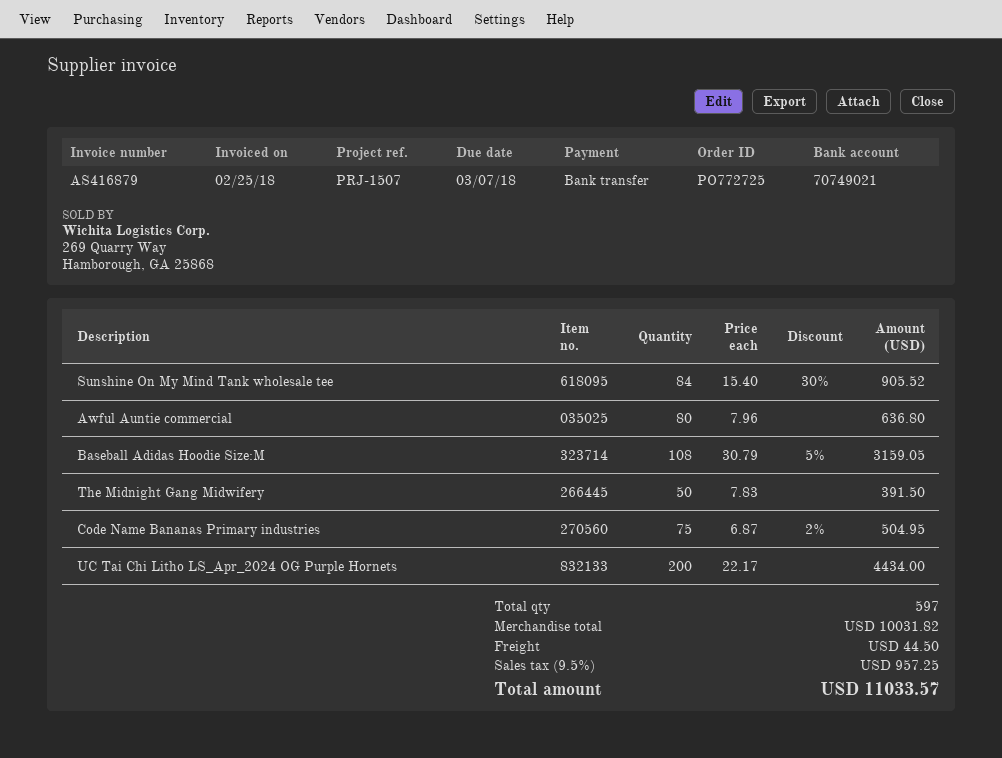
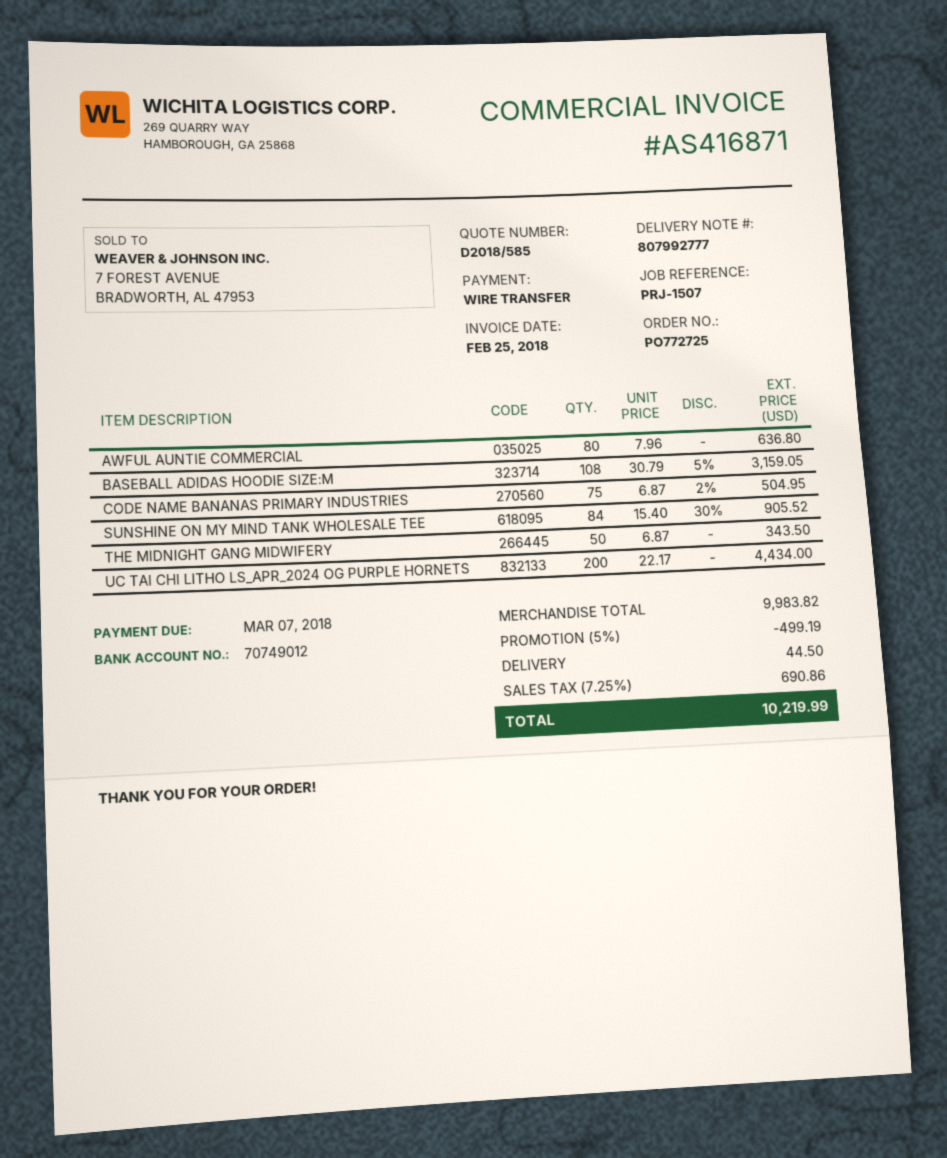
invoice number: AS416879 -> AS416871
bank account: 70749021 -> 70749012
The Midnight Gang Midwifery: 50 x 7.83 = 391.50 -> 50 x 6.87 = 343.50
subtotal: 10031.82 -> 9983.82
discount: none -> 5% = 499.19
tax: 9.5% = 957.25 -> 7.25% = 690.86
total: 11033.57 -> 10219.99

